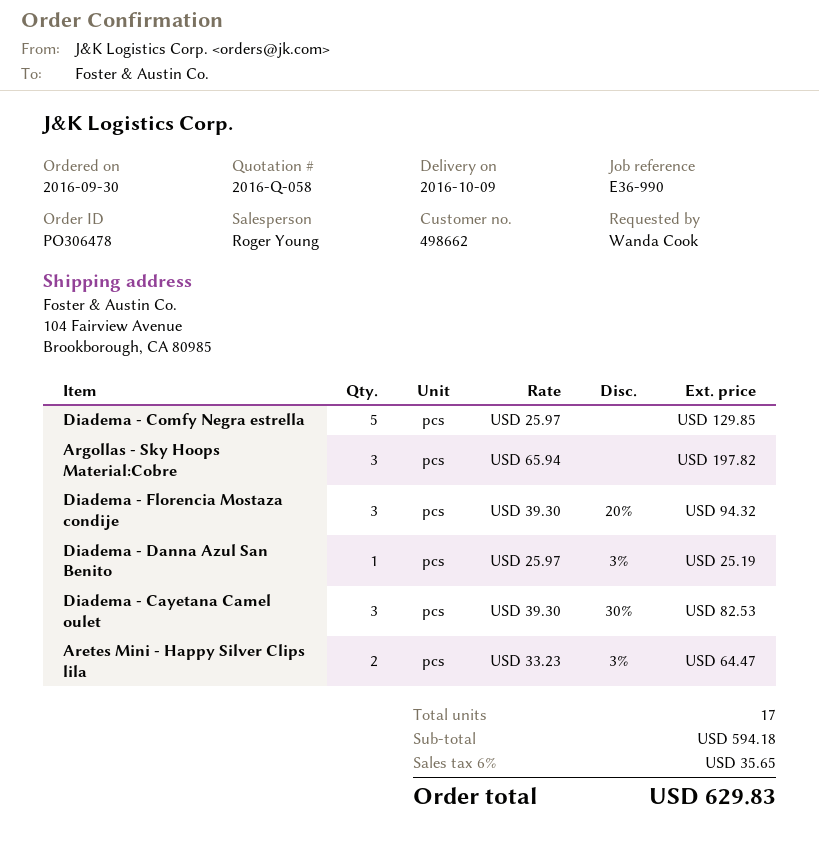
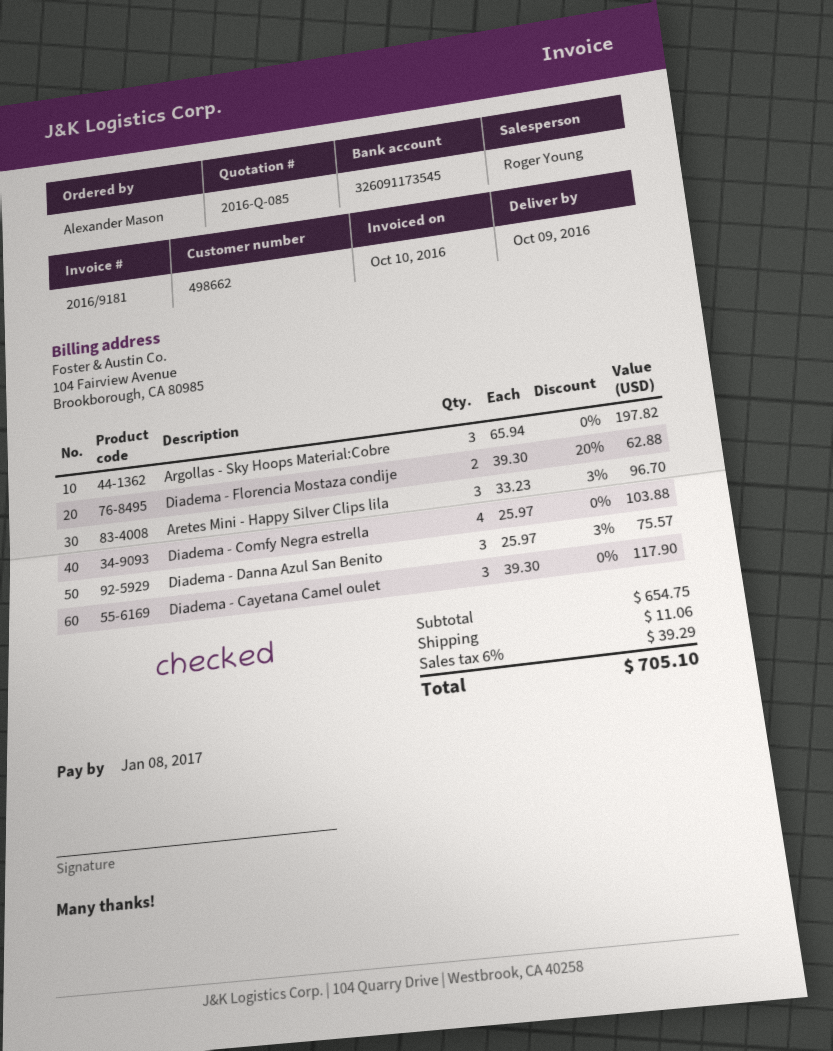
quote number: 2016-Q-058 -> 2016-Q-085
ordered by: Wanda Cook -> Alexander Mason
Diadema - Comfy Negra estrella: 5 x 25.97 = 129.85 -> 4 x 25.97 = 103.88
Diadema - Florencia Mostaza condije: 3 x 39.30 - 20% = 94.32 -> 2 x 39.30 - 20% = 62.88
Diadema - Danna Azul San Benito: 1 x 25.97 - 3% = 25.19 -> 3 x 25.97 - 3% = 75.57
Diadema - Cayetana Camel oulet: 3 x 39.30 - 30% = 82.53 -> 3 x 39.30 = 117.90
Aretes Mini - Happy Silver Clips lila: 2 x 33.23 - 3% = 64.47 -> 3 x 33.23 - 3% = 96.70
subtotal: 594.18 -> 654.75
shipping: none -> 11.06
tax: 6% = 35.65 -> 6% = 39.29
total: 629.83 -> 705.10

